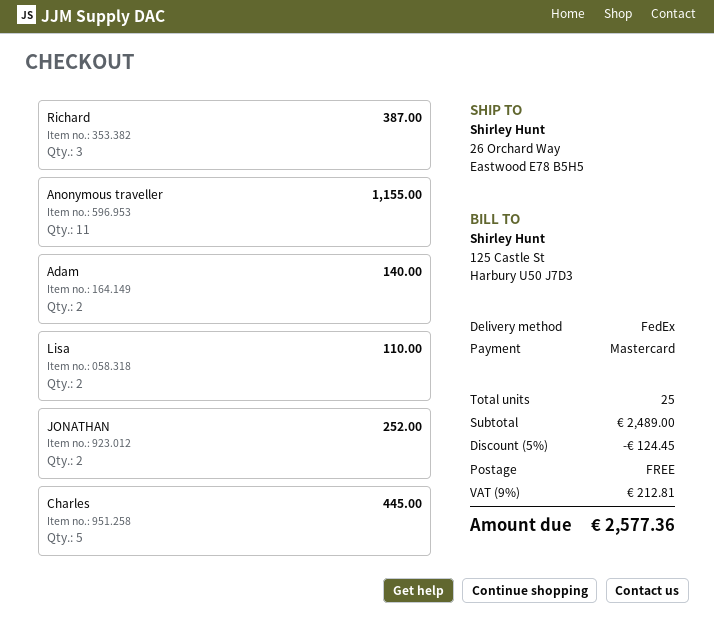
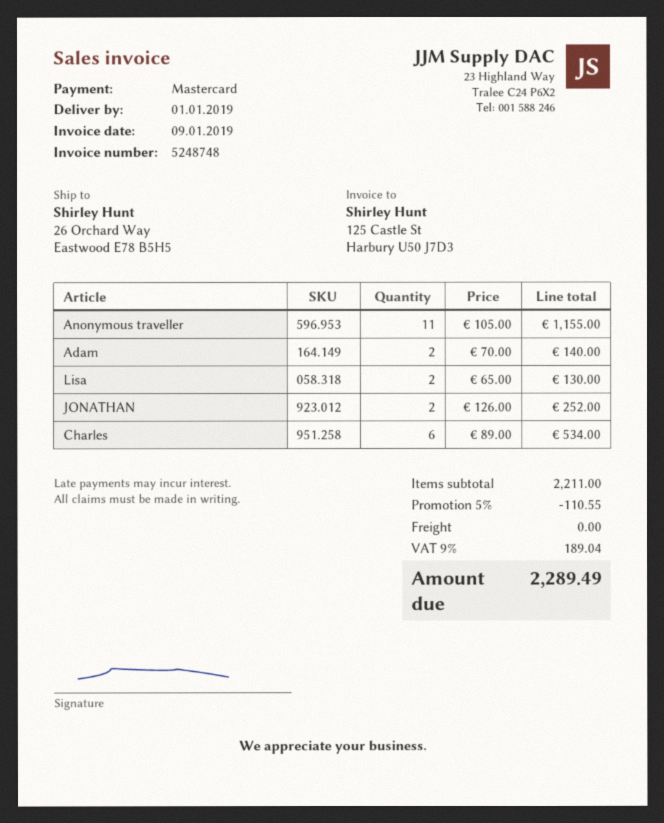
Richard: 3 for 387.00 -> none
Lisa: 2 for 110.00 -> 2 for 130.00
Charles: 5 for 445.00 -> 6 for 534.00
subtotal: 2489.00 -> 2211.00
discount: 5% = 124.45 -> 5% = 110.55
tax: 9% = 212.81 -> 9% = 189.04
total: 2577.36 -> 2289.49

